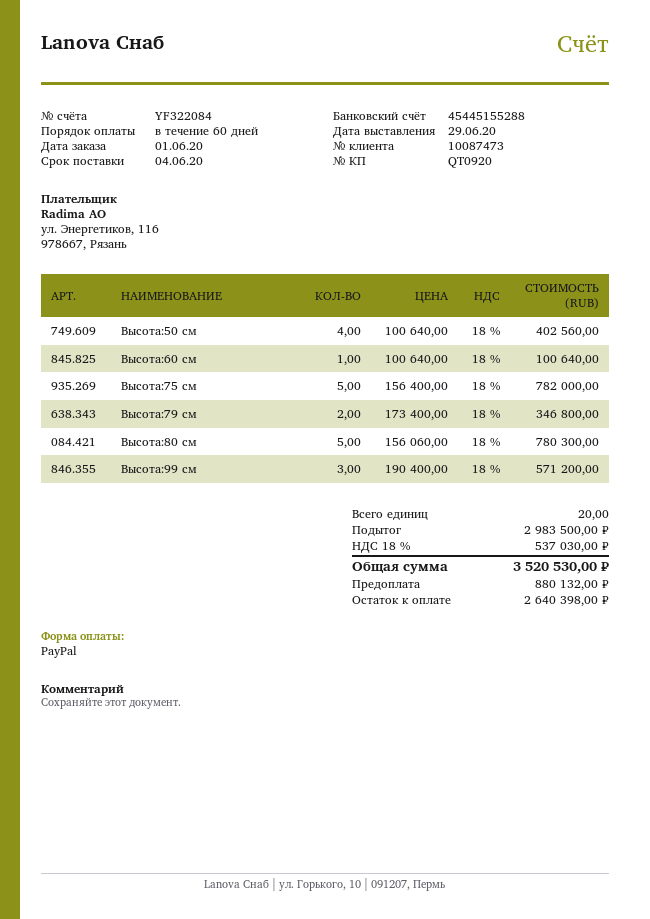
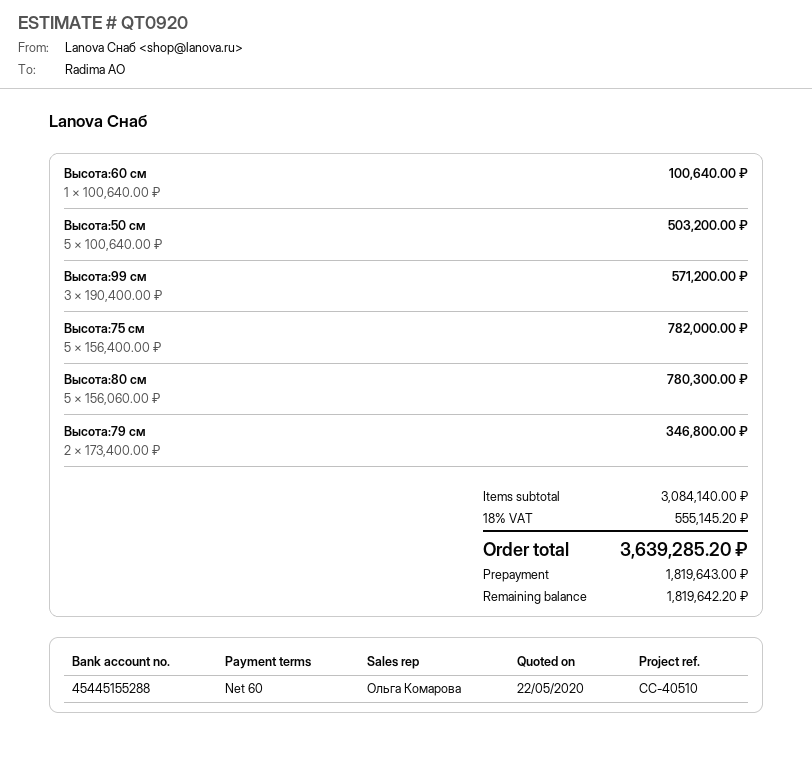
Высота:50 см: 4 x 100640.00 = 402560.00 -> 5 x 100640.00 = 503200.00
subtotal: 2983500.00 -> 3084140.00
tax: 18% = 537030.00 -> 18% = 555145.20
total: 3520530.00 -> 3639285.20
deposit: 880132.00 -> 1819643.00
balance: 2640398.00 -> 1819642.20

